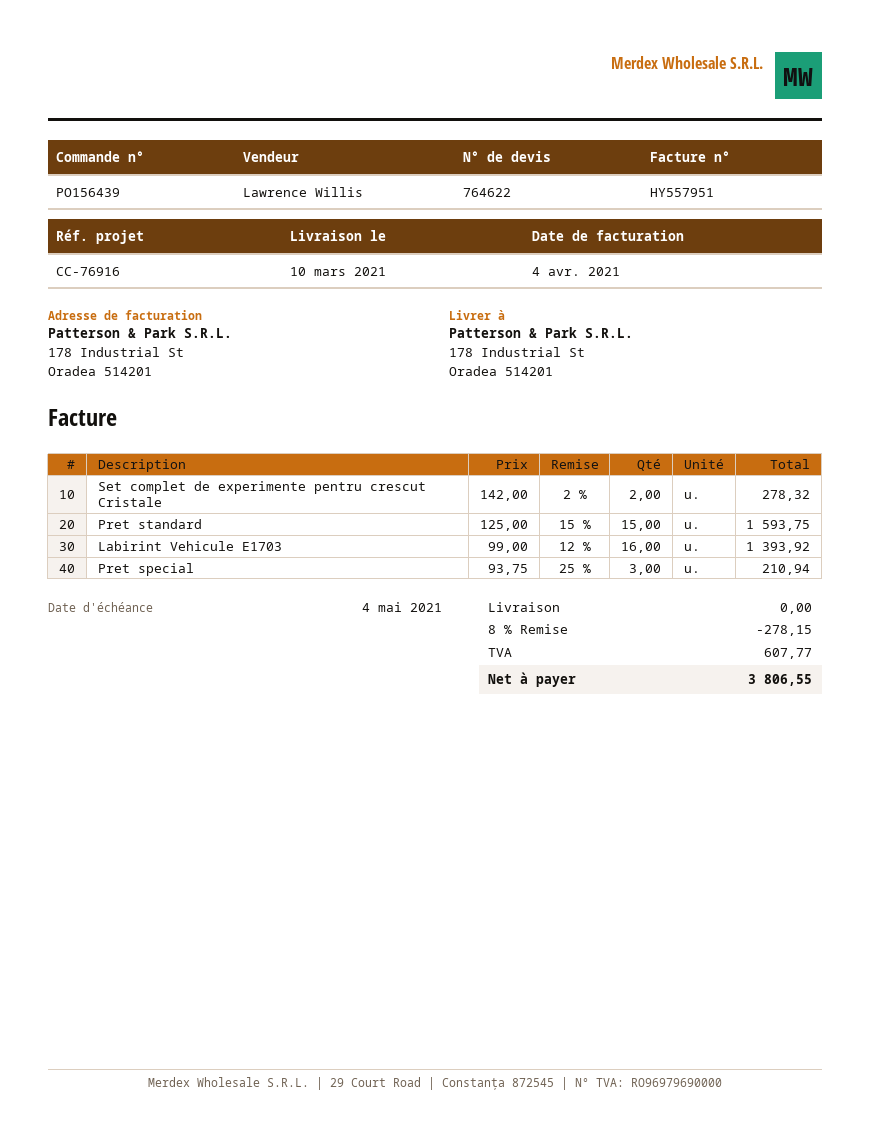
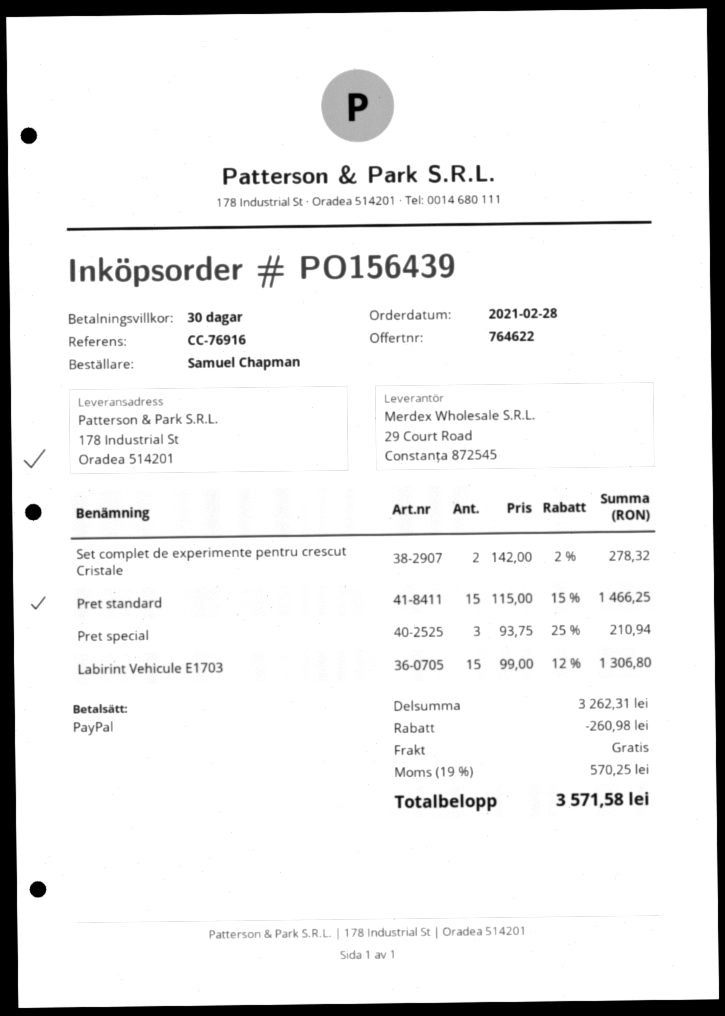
Pret standard: 15 x 125.00 - 15% = 1593.75 -> 15 x 115.00 - 15% = 1466.25
Labirint Vehicule E1703: 16 x 99.00 - 12% = 1393.92 -> 15 x 99.00 - 12% = 1306.80
discount: 278.15 -> 260.98
tax: 607.77 -> 570.25
total: 3806.55 -> 3571.58

